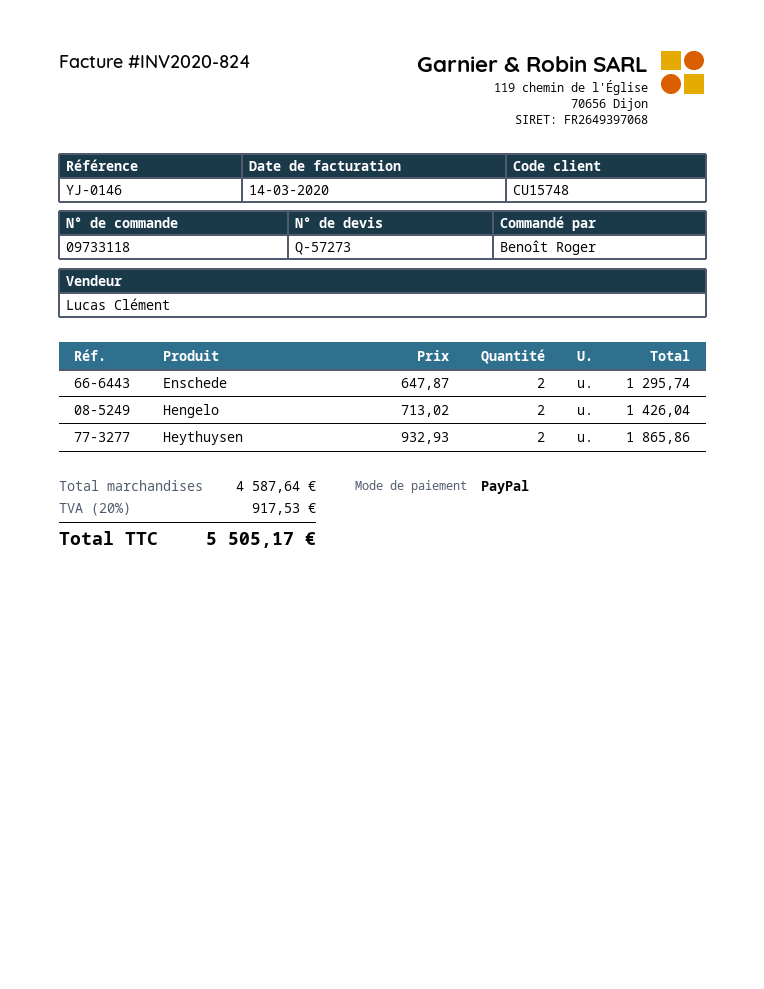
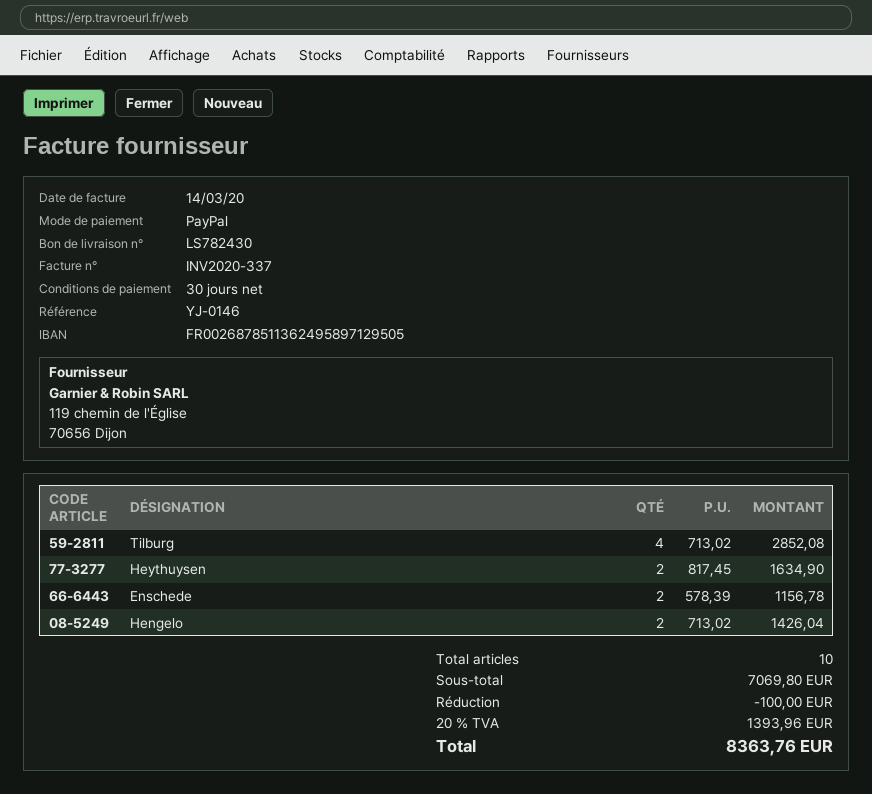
invoice number: INV2020-824 -> INV2020-337
Enschede: 2 x 647.87 = 1295.74 -> 2 x 578.39 = 1156.78
Heythuysen: 2 x 932.93 = 1865.86 -> 2 x 817.45 = 1634.90
Tilburg: none -> 4 x 713.02 = 2852.08
subtotal: 4587.64 -> 7069.80
discount: none -> 100.00
tax: 20% = 917.53 -> 20% = 1393.96
total: 5505.17 -> 8363.76

